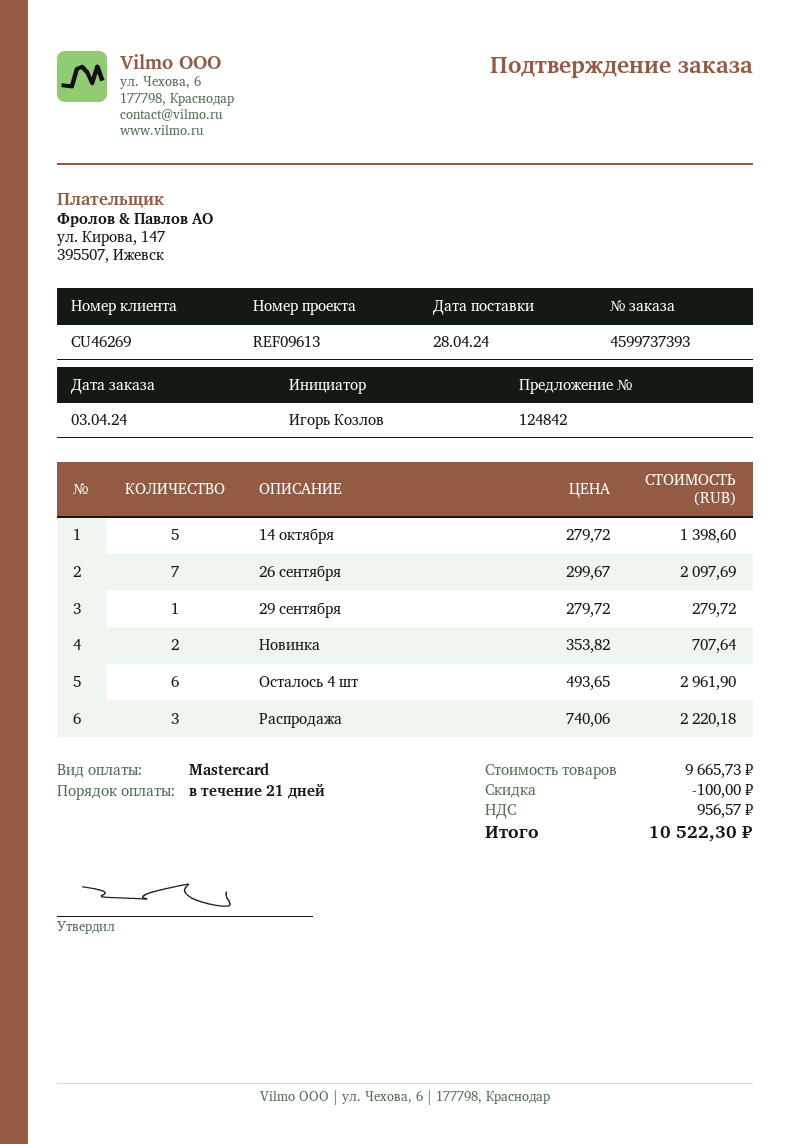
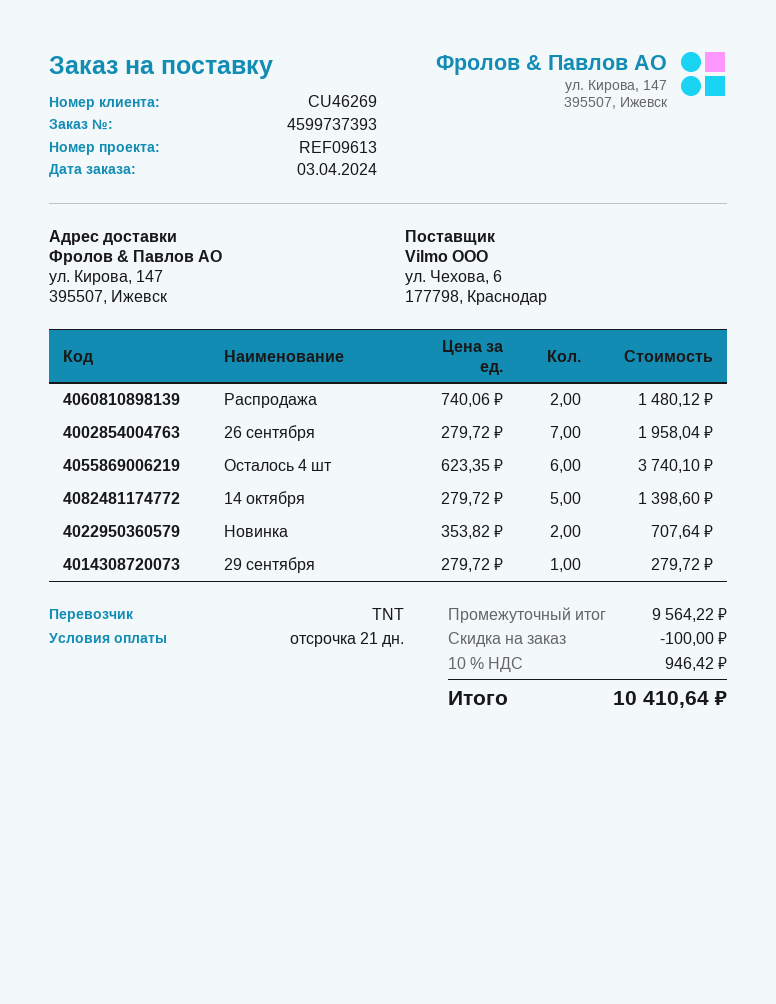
26 сентября: 7 x 299.67 = 2097.69 -> 7 x 279.72 = 1958.04
Осталось 4 шт: 6 x 493.65 = 2961.90 -> 6 x 623.35 = 3740.10
Распродажа: 3 x 740.06 = 2220.18 -> 2 x 740.06 = 1480.12
subtotal: 9665.73 -> 9564.22
tax: 956.57 -> 946.42
total: 10522.30 -> 10410.64

